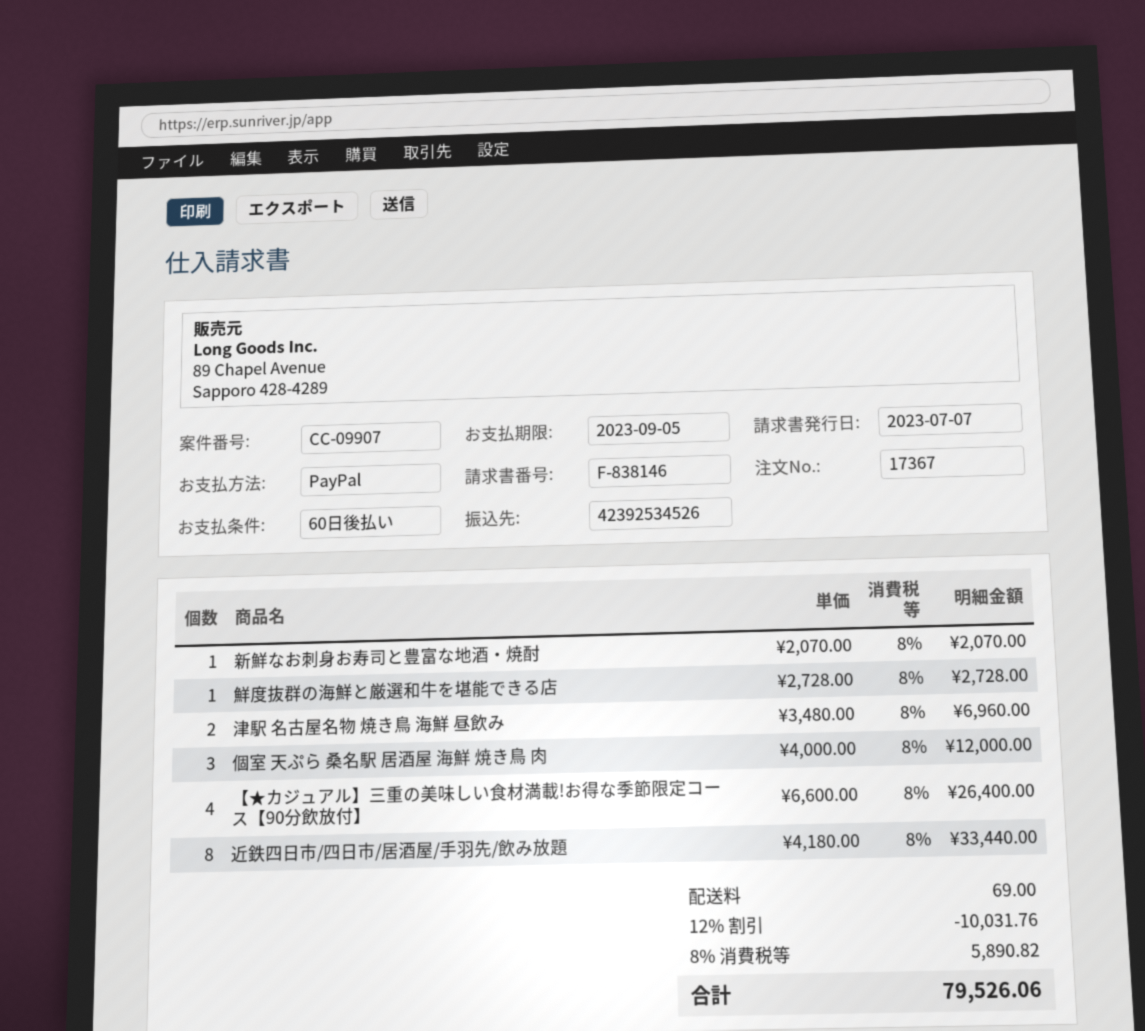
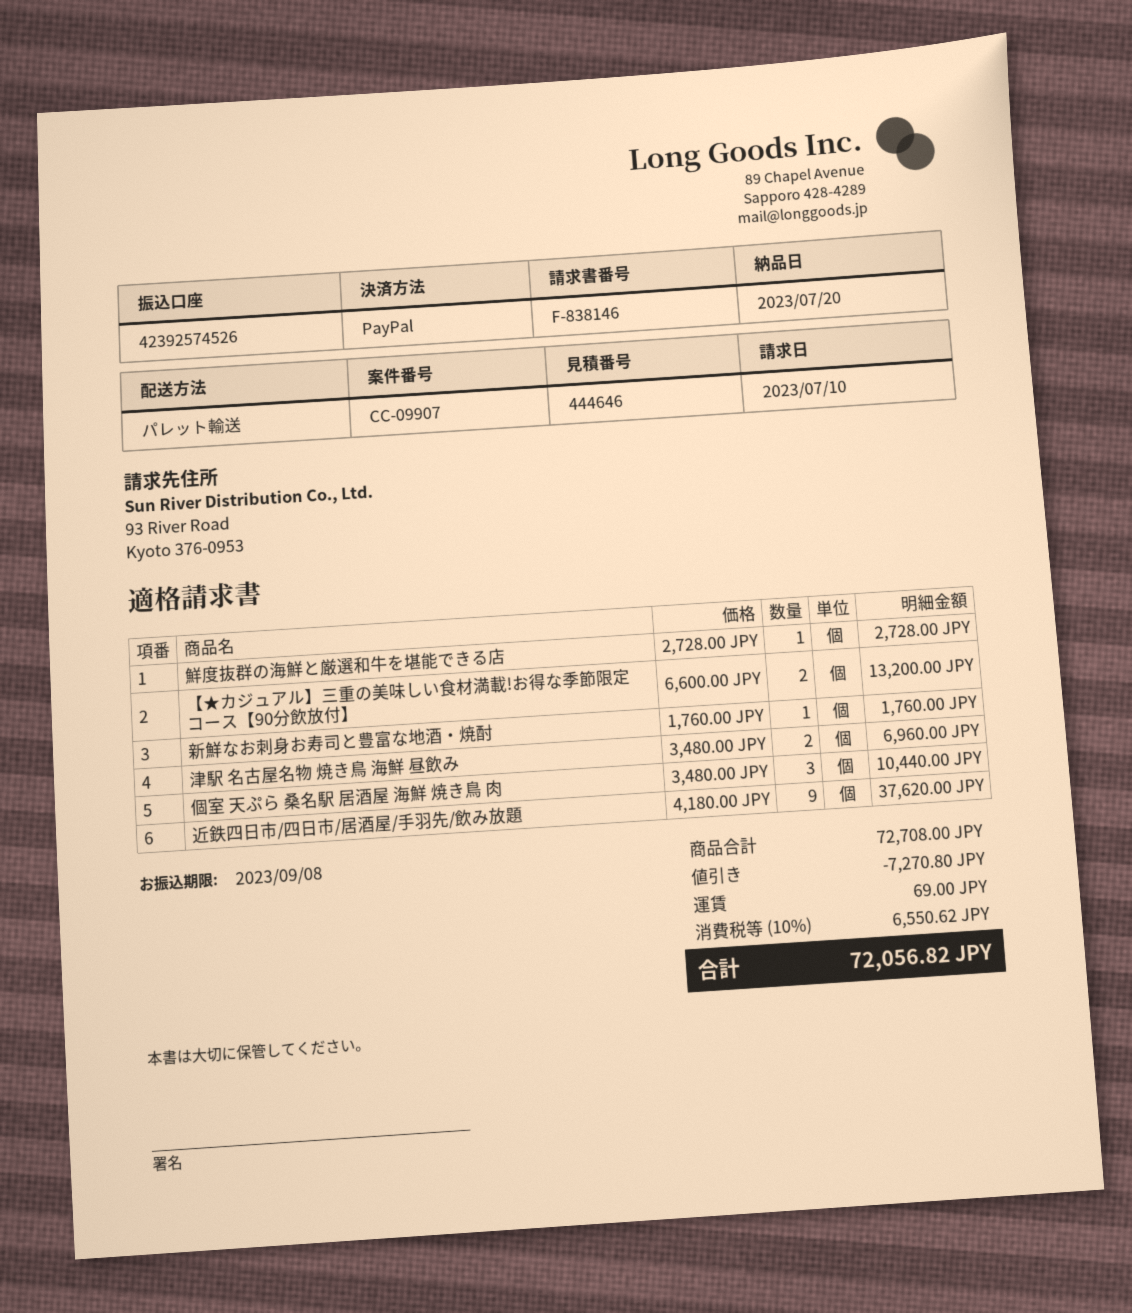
invoice date: 2023-07-07 -> 2023-07-10
due date: 2023-09-05 -> 2023-09-08
bank account: 42392534526 -> 42392574526
新鮮なお刺身お寿司と豊富な地酒・焼酎: 1 x 2070.00 = 2070.00 -> 1 x 1760.00 = 1760.00
個室 天ぷら 桑名駅 居酒屋 海鮮 焼き鳥 肉: 3 x 4000.00 = 12000.00 -> 3 x 3480.00 = 10440.00
【★カジュアル】三重の美味しい食材満載!お得な季節限定コース【90分飲放付】: 4 x 6600.00 = 26400.00 -> 2 x 6600.00 = 13200.00
近鉄四日市/四日市/居酒屋/手羽先/飲み放題: 8 x 4180.00 = 33440.00 -> 9 x 4180.00 = 37620.00
discount: 10031.76 -> 7270.80
tax: 8% = 5890.82 -> 10% = 6550.62
total: 79526.06 -> 72056.82

